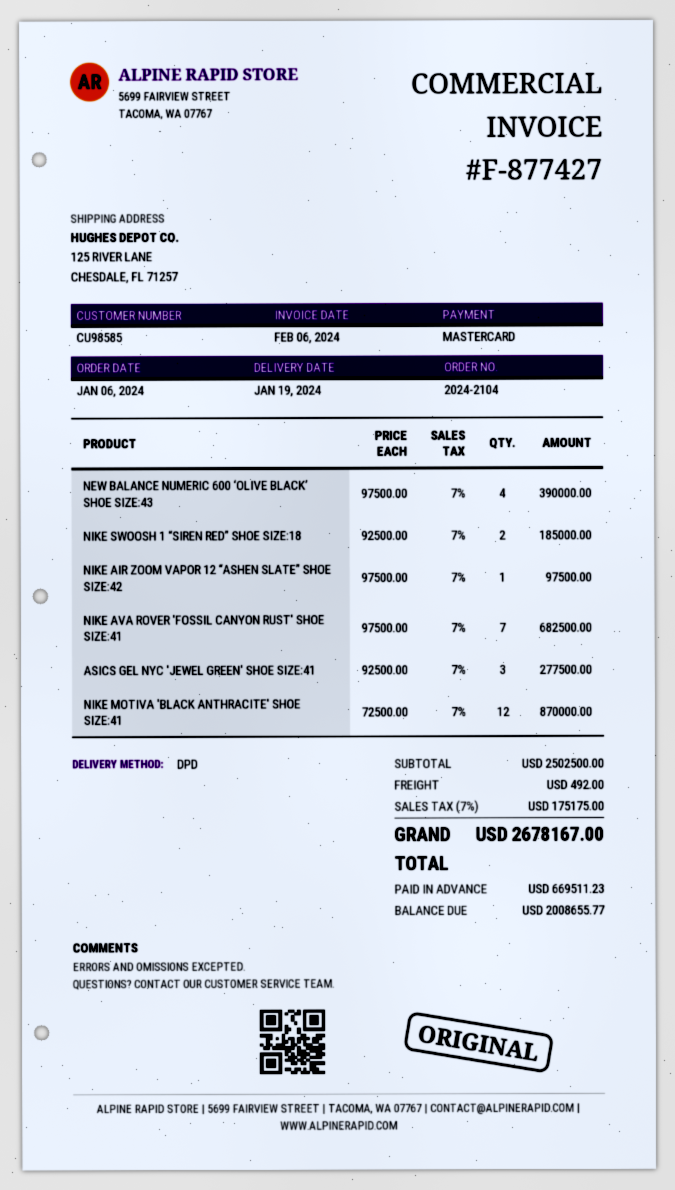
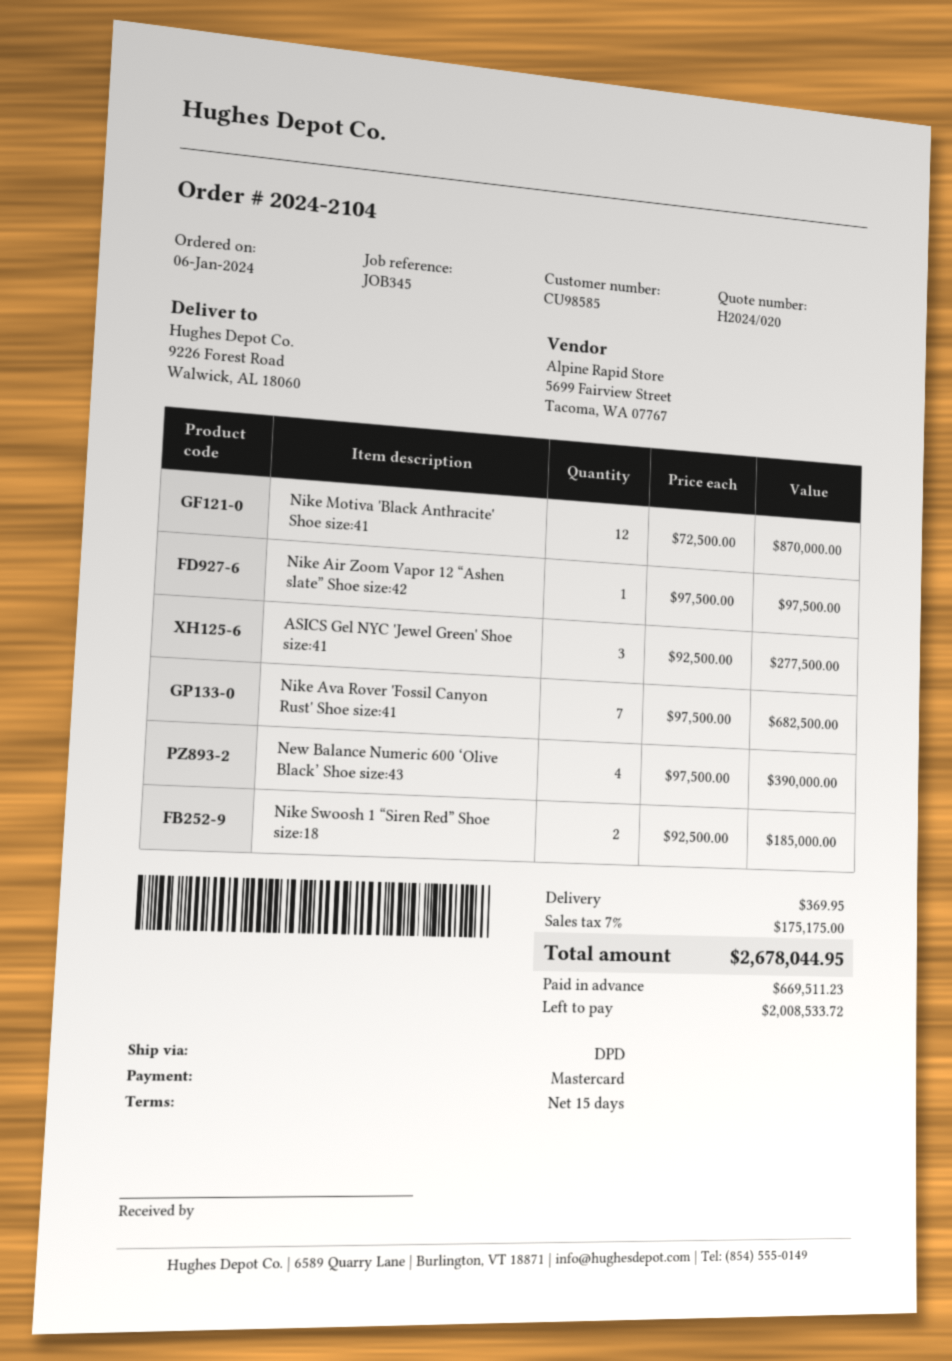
ship to: 125 RIVER LANE, CHESDALE, FL 71257 -> 9226 Forest Road, Walwick, AL 18060
shipping: 492.00 -> 369.95
total: 2678167.00 -> 2678044.95
balance: 2008655.77 -> 2008533.72

